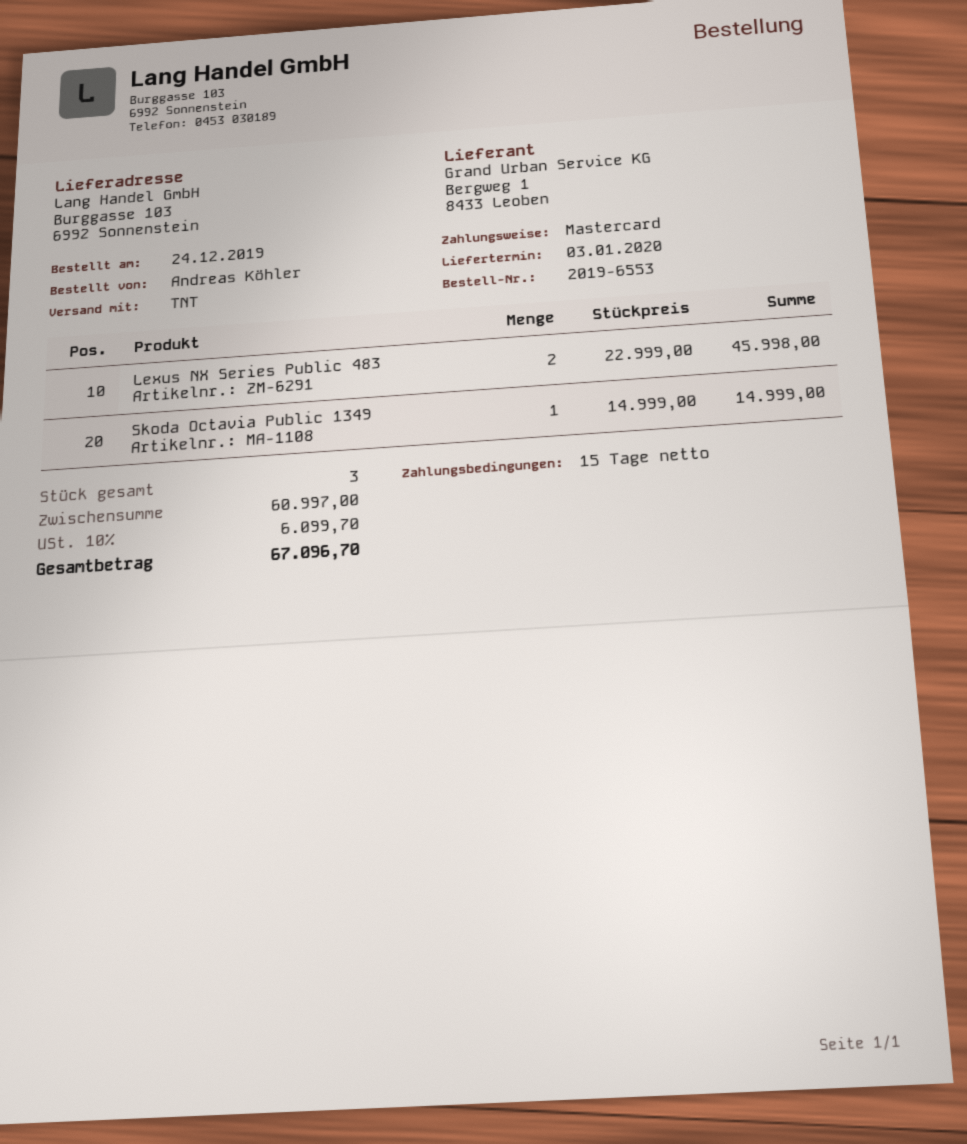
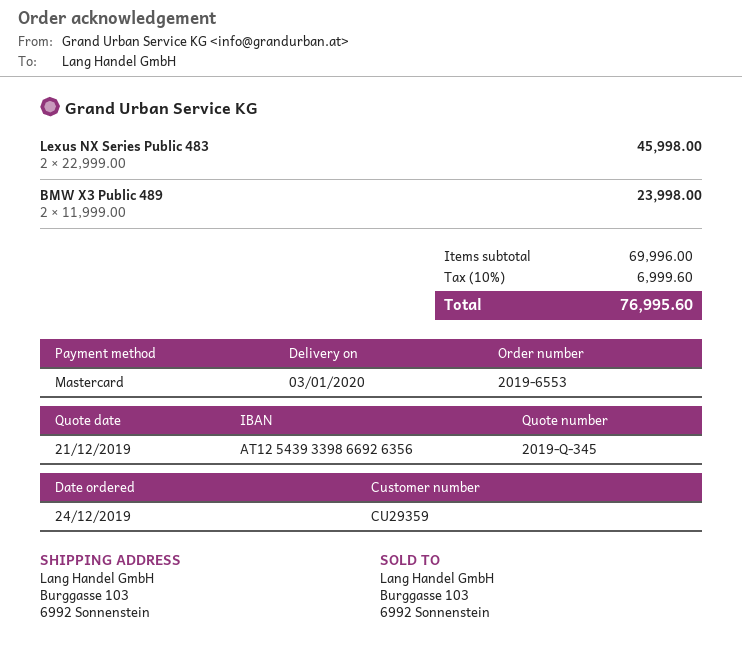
Skoda Octavia Public 1349: 1 x 14999.00 = 14999.00 -> none
BMW X3 Public 489: none -> 2 x 11999.00 = 23998.00
subtotal: 60997.00 -> 69996.00
tax: 10% = 6099.70 -> 10% = 6999.60
total: 67096.70 -> 76995.60

